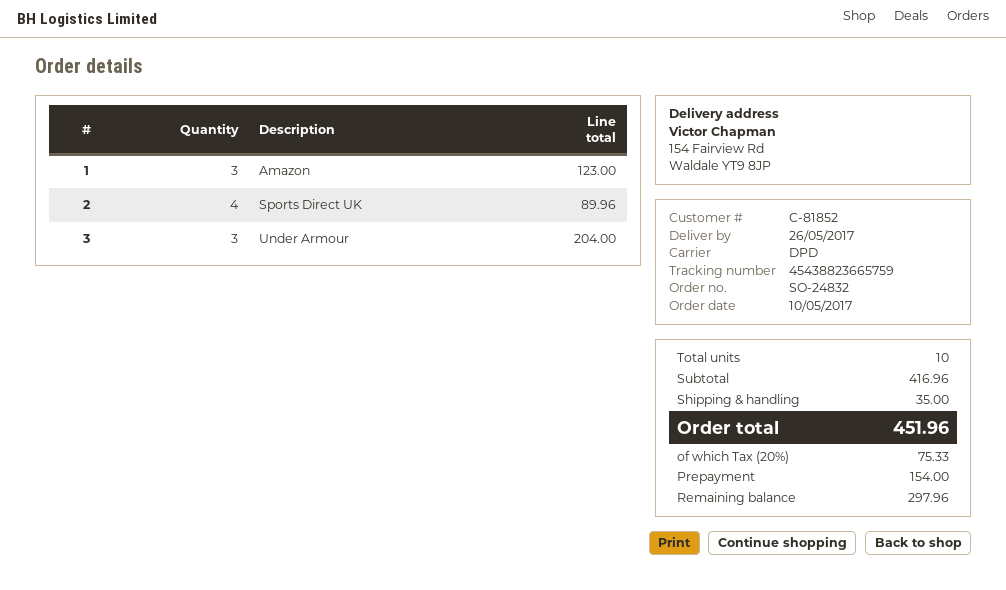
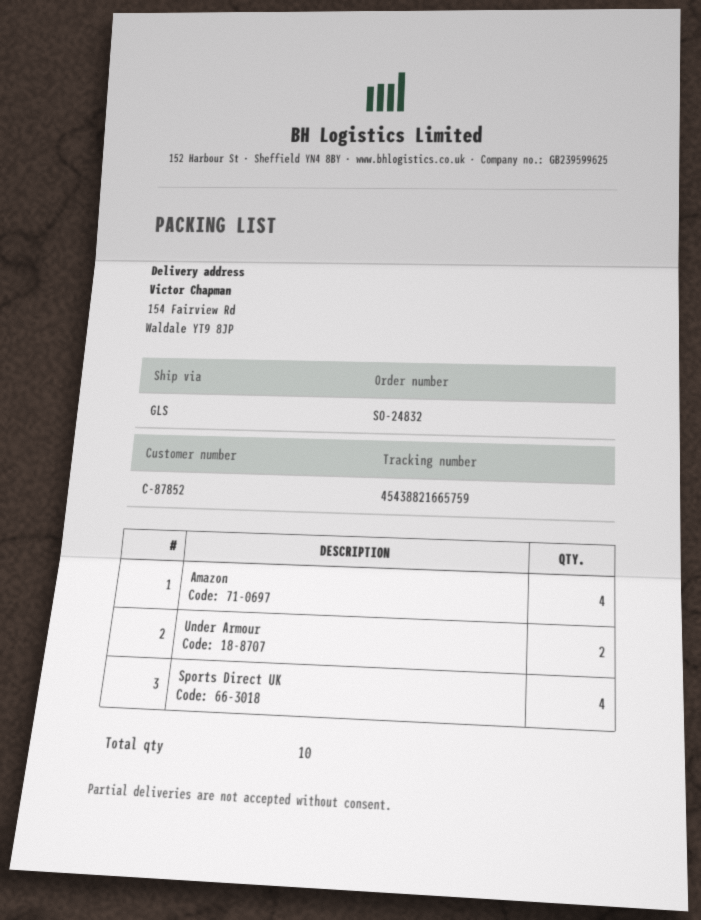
customer number: C-81852 -> C-87852
shipping method: DPD -> GLS
tracking number: 45438823665759 -> 45438821665759
Amazon: 3 -> 4
Under Armour: 3 -> 2

